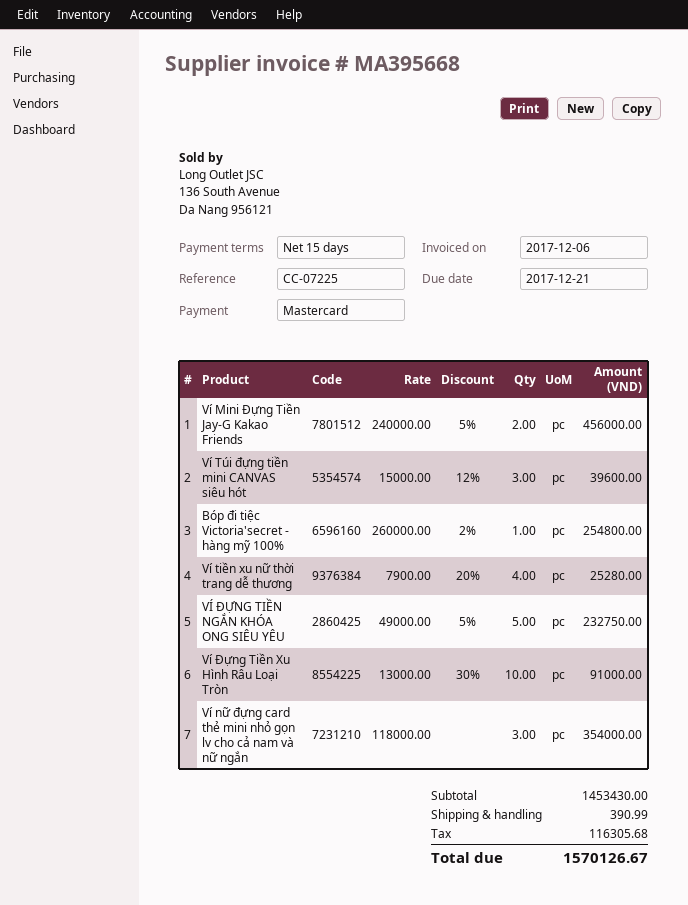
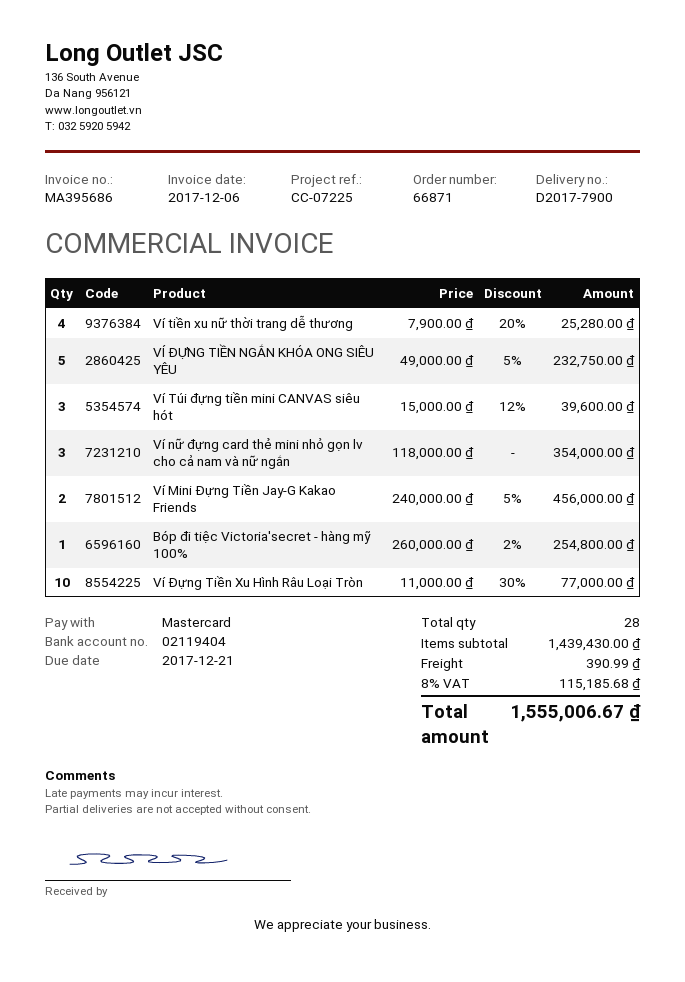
invoice number: MA395668 -> MA395686
Ví Đựng Tiền Xu Hình Râu Loại Tròn: 10 x 13000.00 - 30% = 91000.00 -> 10 x 11000.00 - 30% = 77000.00
subtotal: 1453430.00 -> 1439430.00
tax: 116305.68 -> 115185.68
total: 1570126.67 -> 1555006.67

